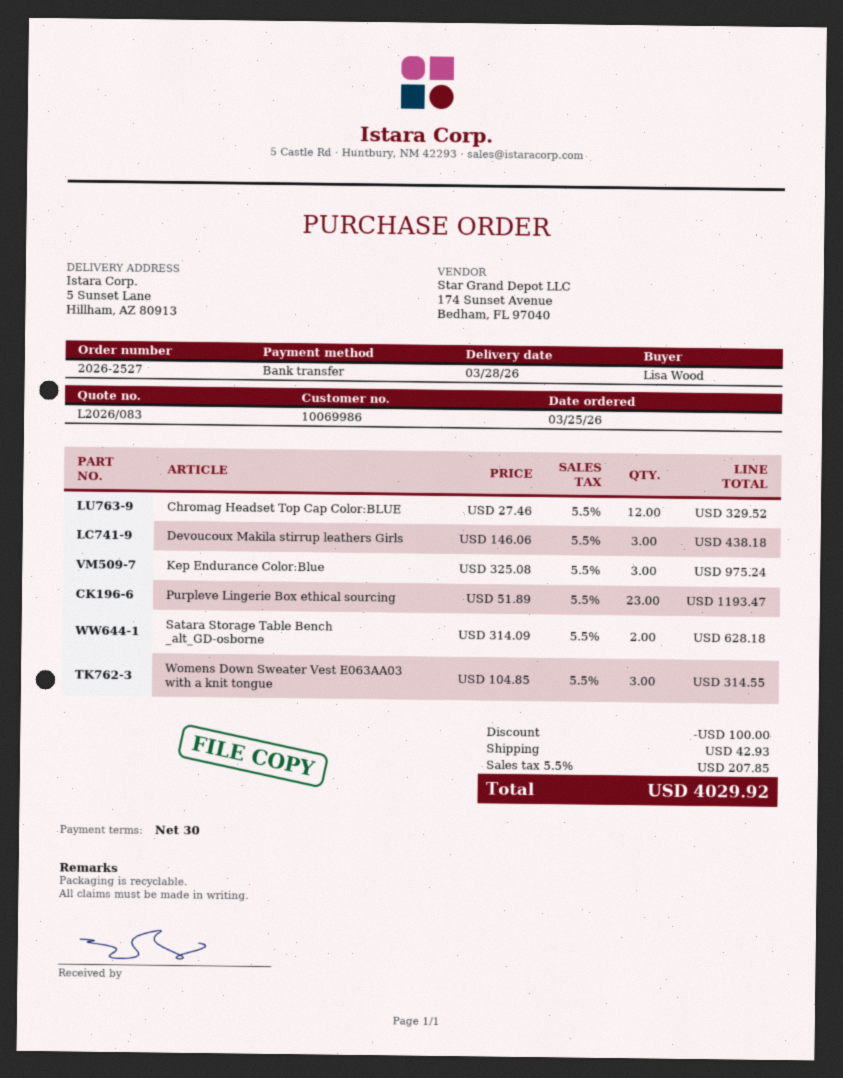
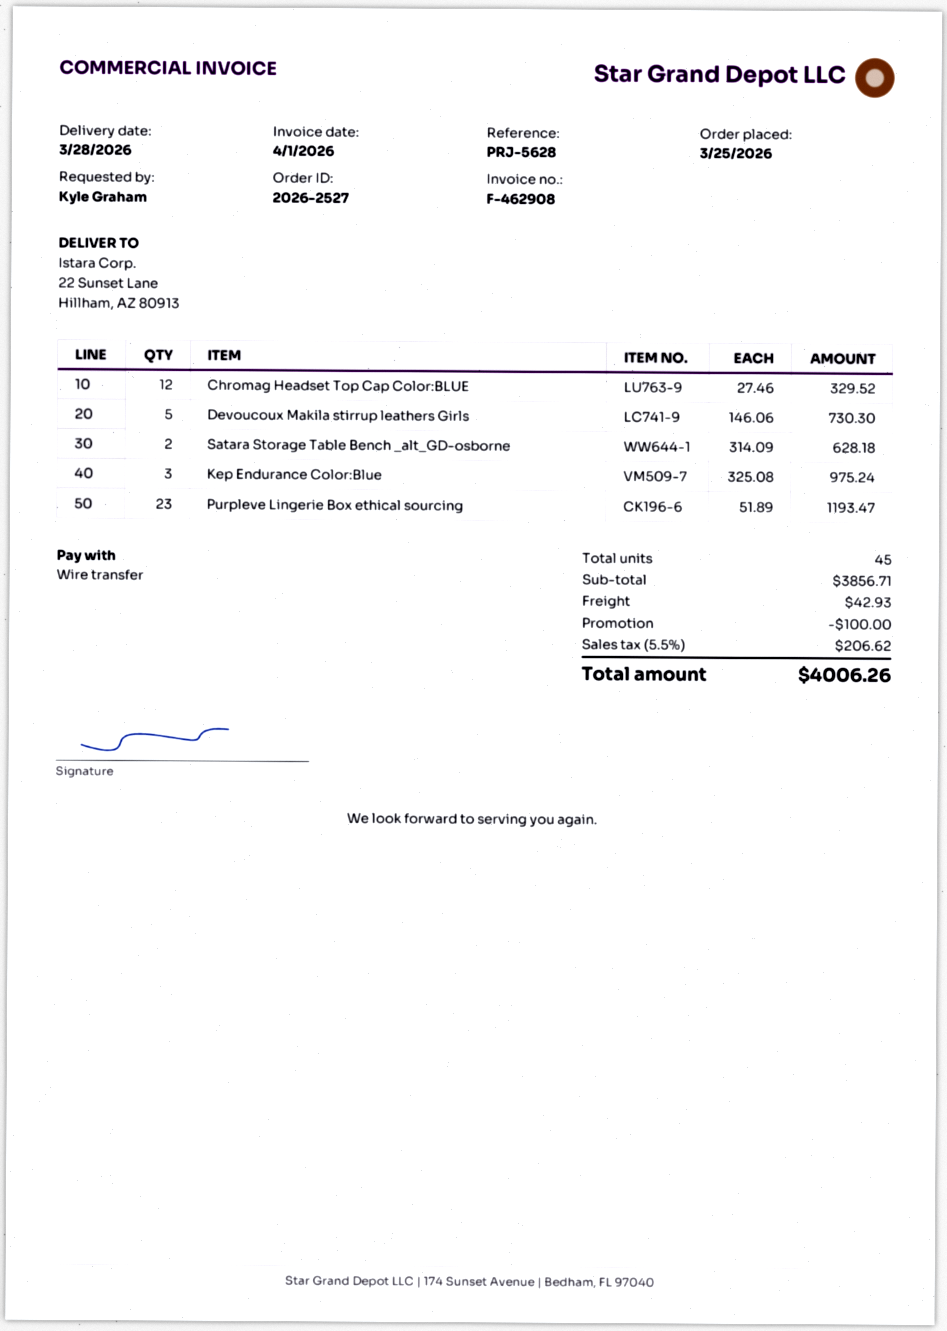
ordered by: Lisa Wood -> Kyle Graham
ship to: 5 Sunset Lane, Hillham, AZ 80913 -> 22 Sunset Lane, Hillham, AZ 80913
Devoucoux Makila stirrup leathers Girls: 3 x 146.06 = 438.18 -> 5 x 146.06 = 730.30
Womens Down Sweater Vest E063AA03 with a knit tongue: 3 x 104.85 = 314.55 -> none
tax: 5.5% = 207.85 -> 5.5% = 206.62
total: 4029.92 -> 4006.26

